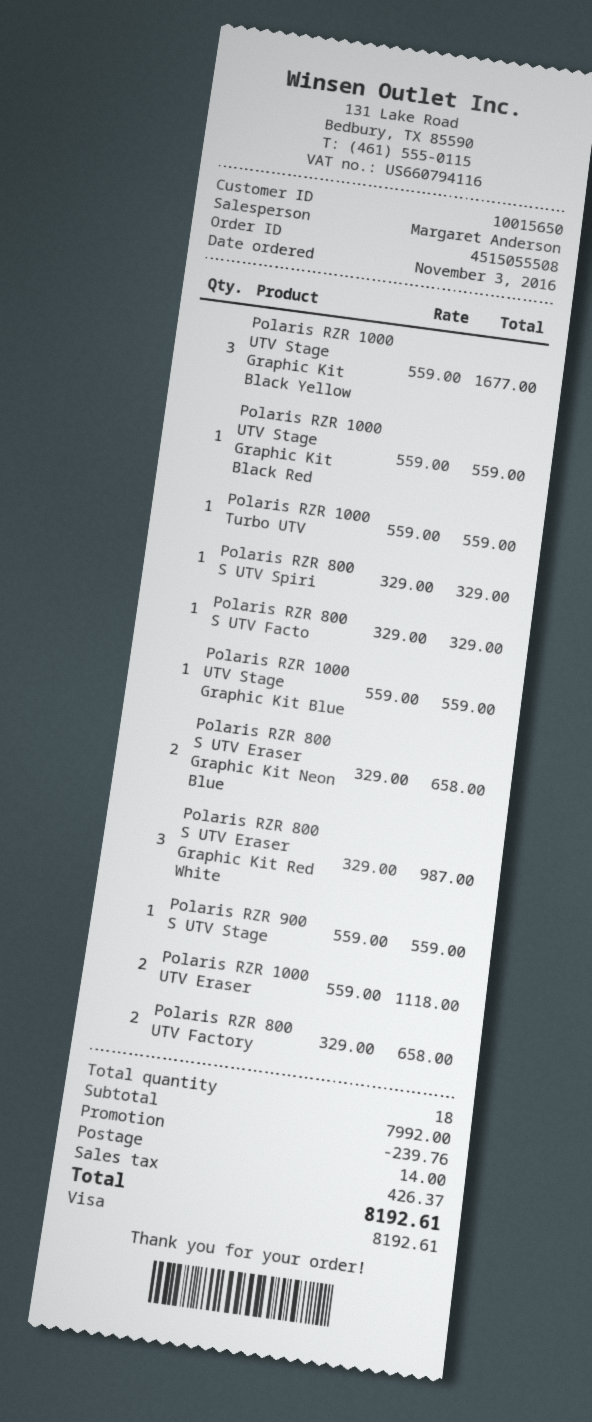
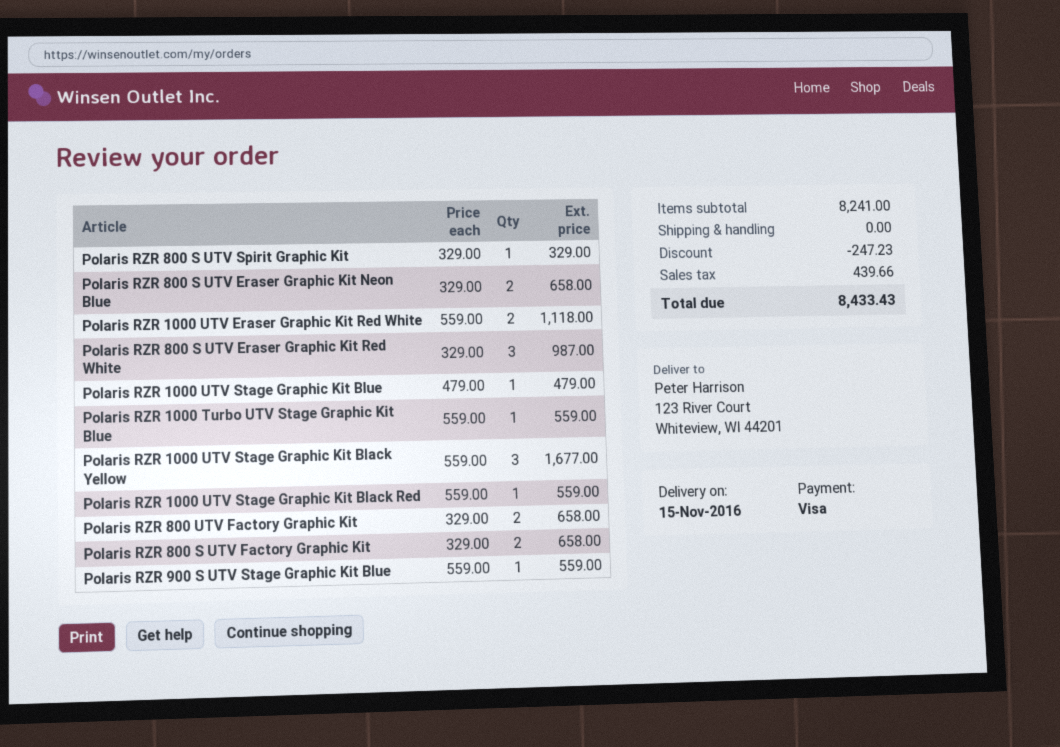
Polaris RZR 800 S UTV Facto: 1 x 329.00 = 329.00 -> 2 x 329.00 = 658.00
Polaris RZR 1000 UTV Stage Graphic Kit Blue: 1 x 559.00 = 559.00 -> 1 x 479.00 = 479.00
subtotal: 7992.00 -> 8241.00
discount: 239.76 -> 247.23
shipping: 14.00 -> 0.00
tax: 426.37 -> 439.66
total: 8192.61 -> 8433.43

